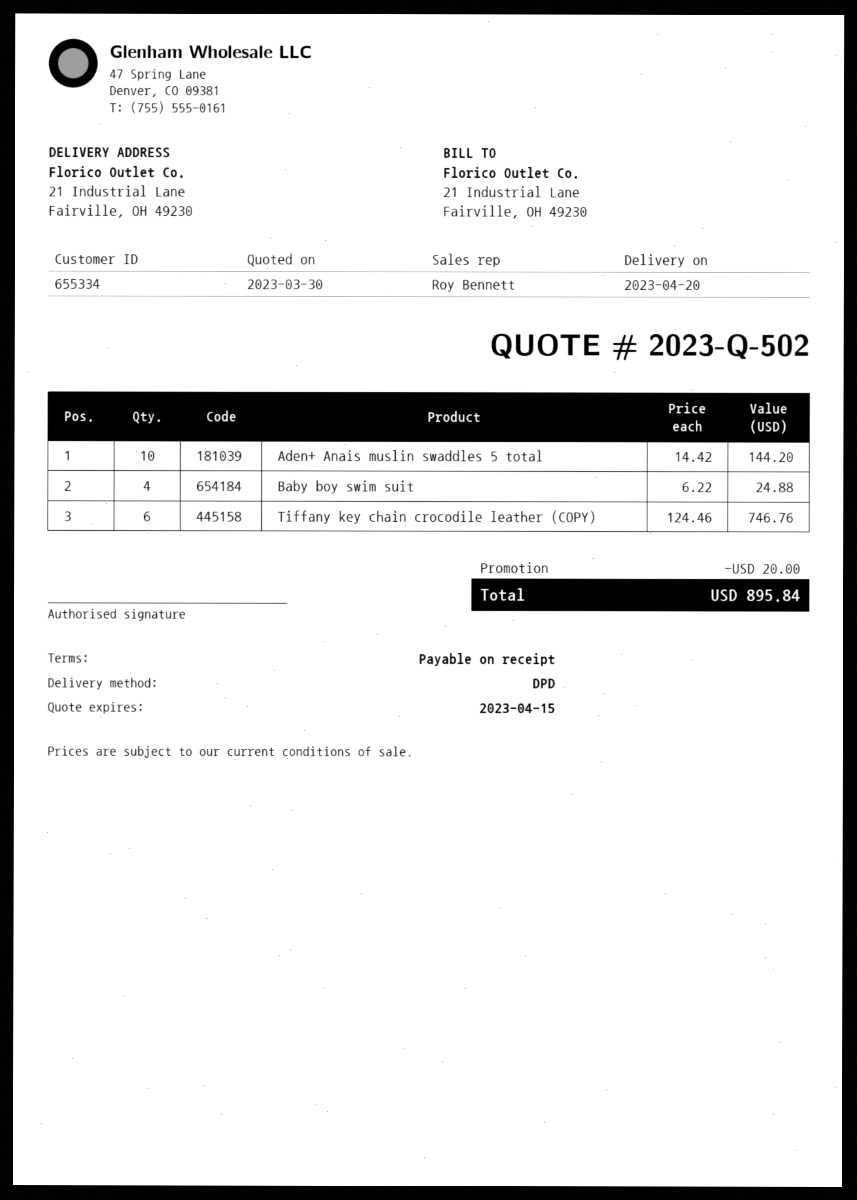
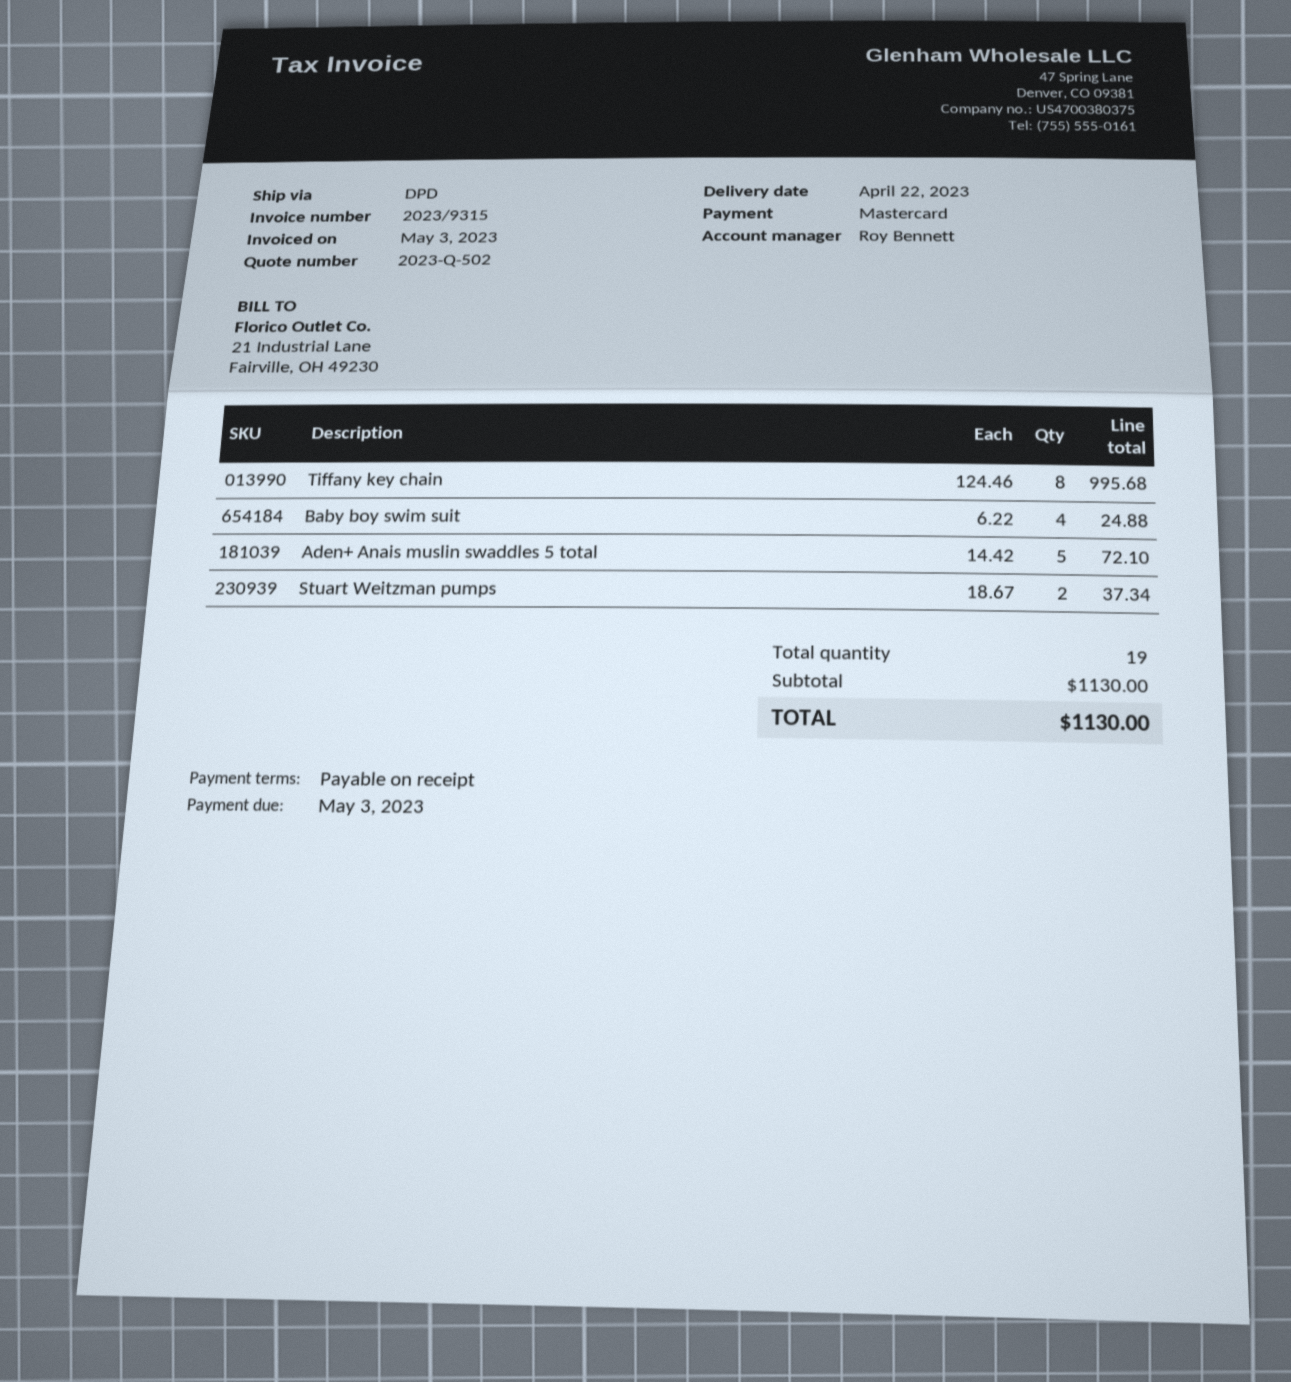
delivery date: 2023-04-20 -> 2023-04-22
Aden+ Anais muslin swaddles 5 total: 10 x 14.42 = 144.20 -> 5 x 14.42 = 72.10
Tiffany key chain crocodile leather (COPY): 6 x 124.46 = 746.76 -> none
Tiffany key chain: none -> 8 x 124.46 = 995.68
Stuart Weitzman pumps: none -> 2 x 18.67 = 37.34
discount: 20.00 -> none
total: 895.84 -> 1130.00

